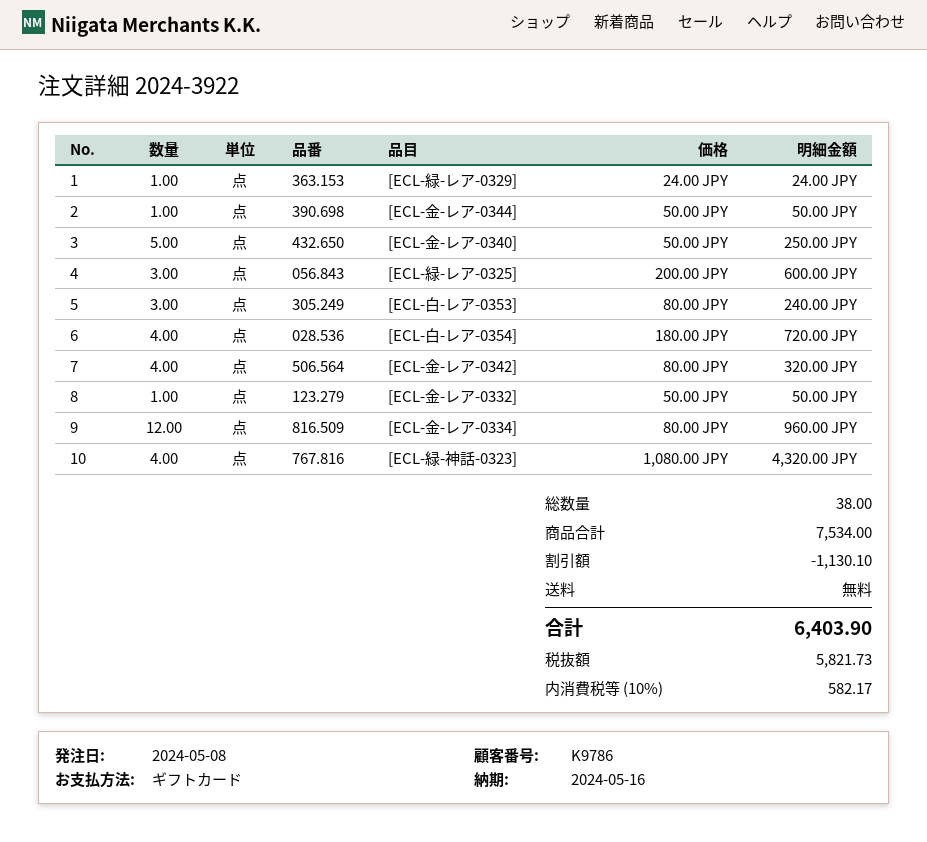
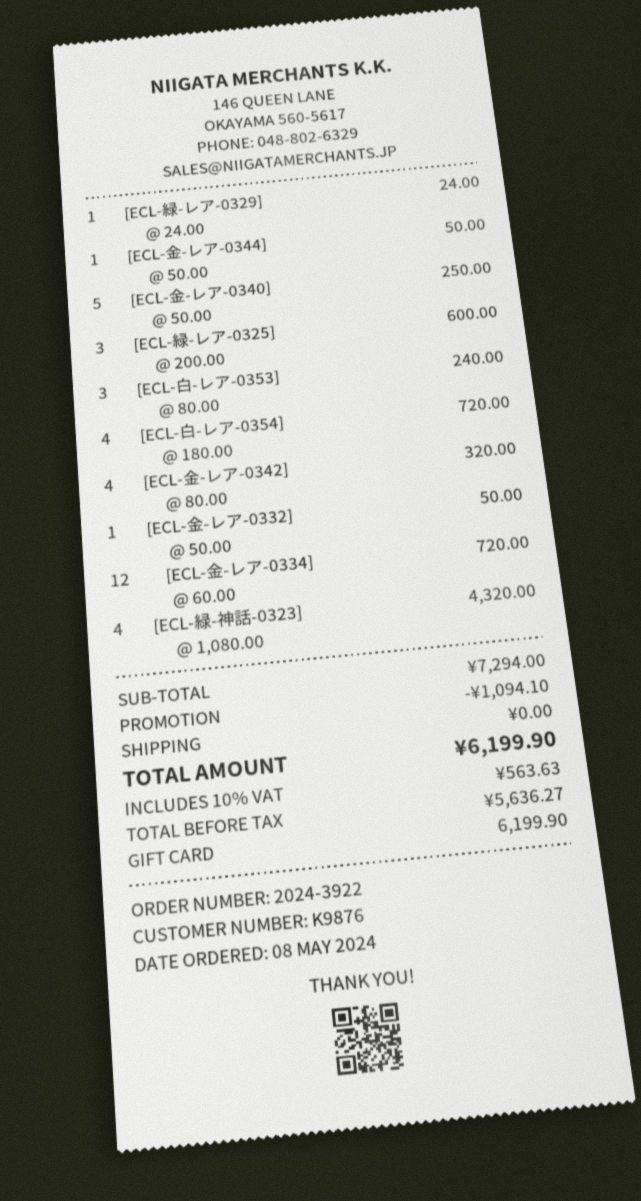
customer number: K9786 -> K9876
[ECL-金-レア-0334]: 12 x 80.00 = 960.00 -> 12 x 60.00 = 720.00
subtotal: 7534.00 -> 7294.00
discount: 1130.10 -> 1094.10
net: 5821.73 -> 5636.27
tax: 10% = 582.17 -> 10% = 563.63
total: 6403.90 -> 6199.90

